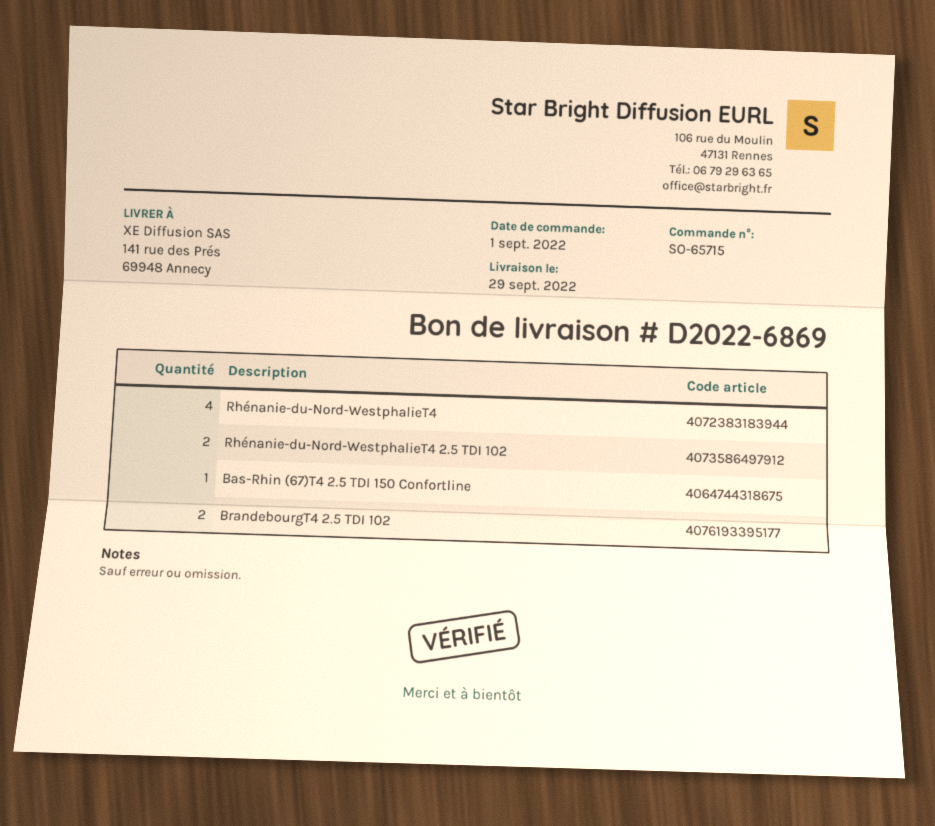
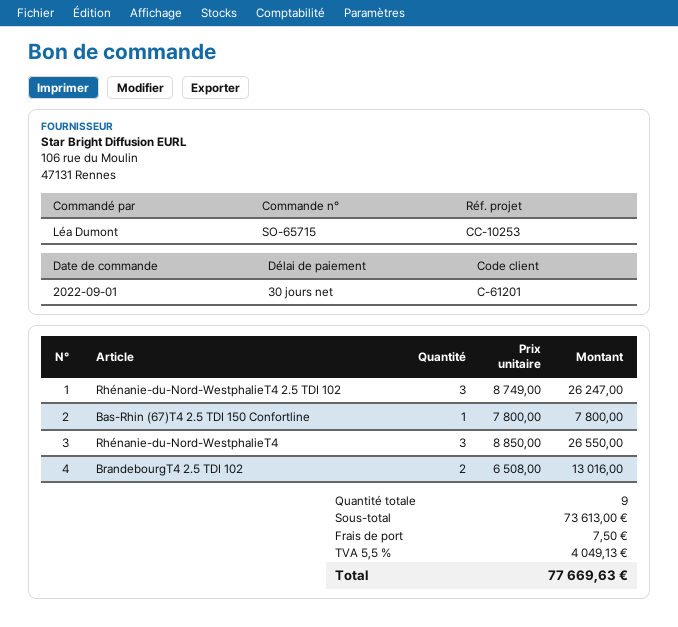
Rhénanie-du-Nord-WestphalieT4: 4 -> 3
Rhénanie-du-Nord-WestphalieT4 2.5 TDI 102: 2 -> 3

